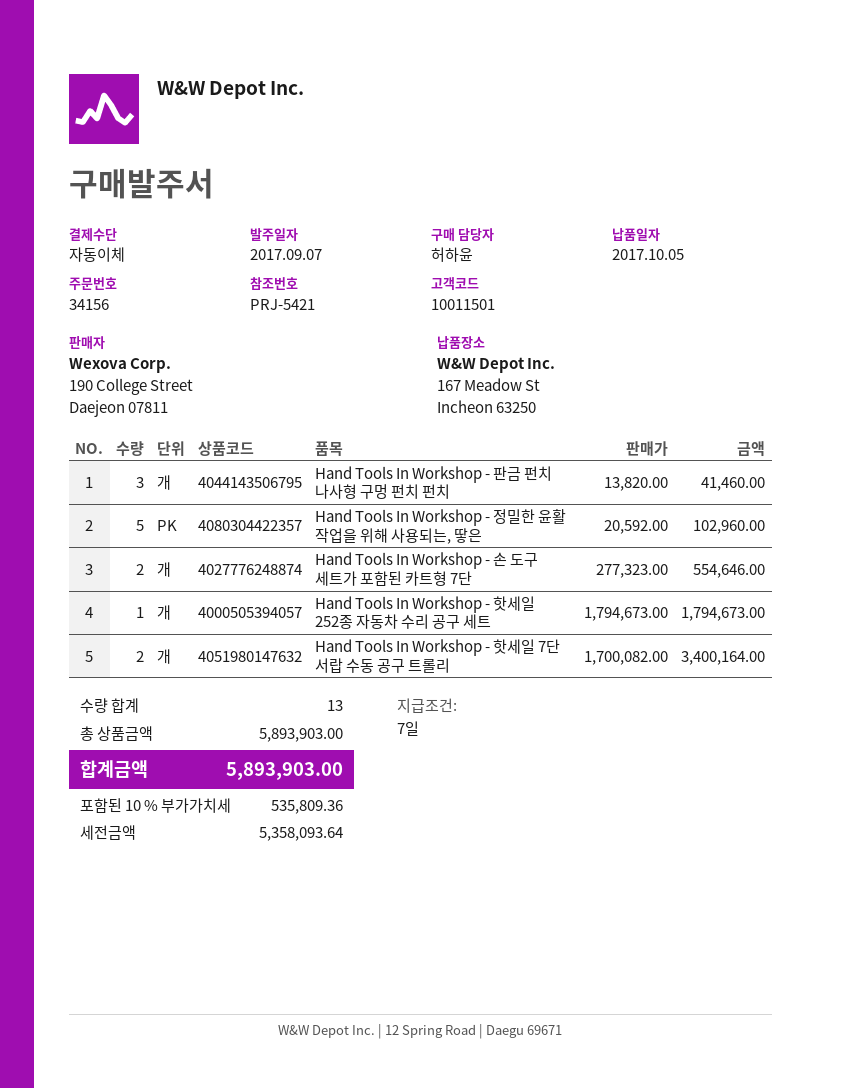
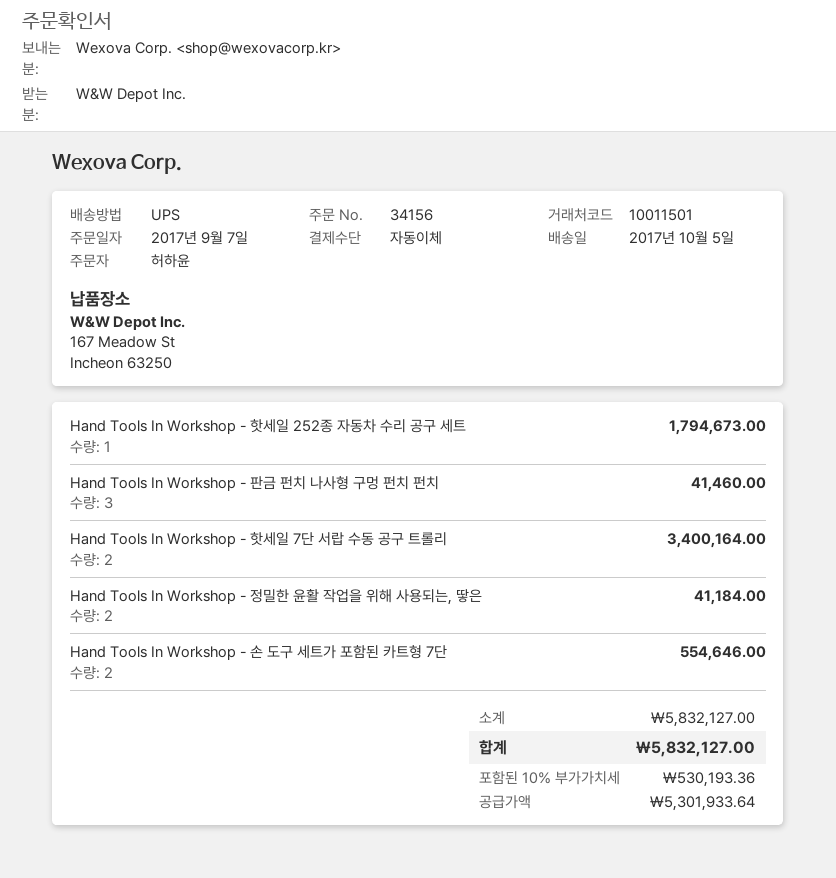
Hand Tools In Workshop - 정밀한 윤활 작업을 위해 사용되는, 땋은: 5 for 102960.00 -> 2 for 41184.00
subtotal: 5893903.00 -> 5832127.00
net: 5358093.64 -> 5301933.64
tax: 10% = 535809.36 -> 10% = 530193.36
total: 5893903.00 -> 5832127.00

